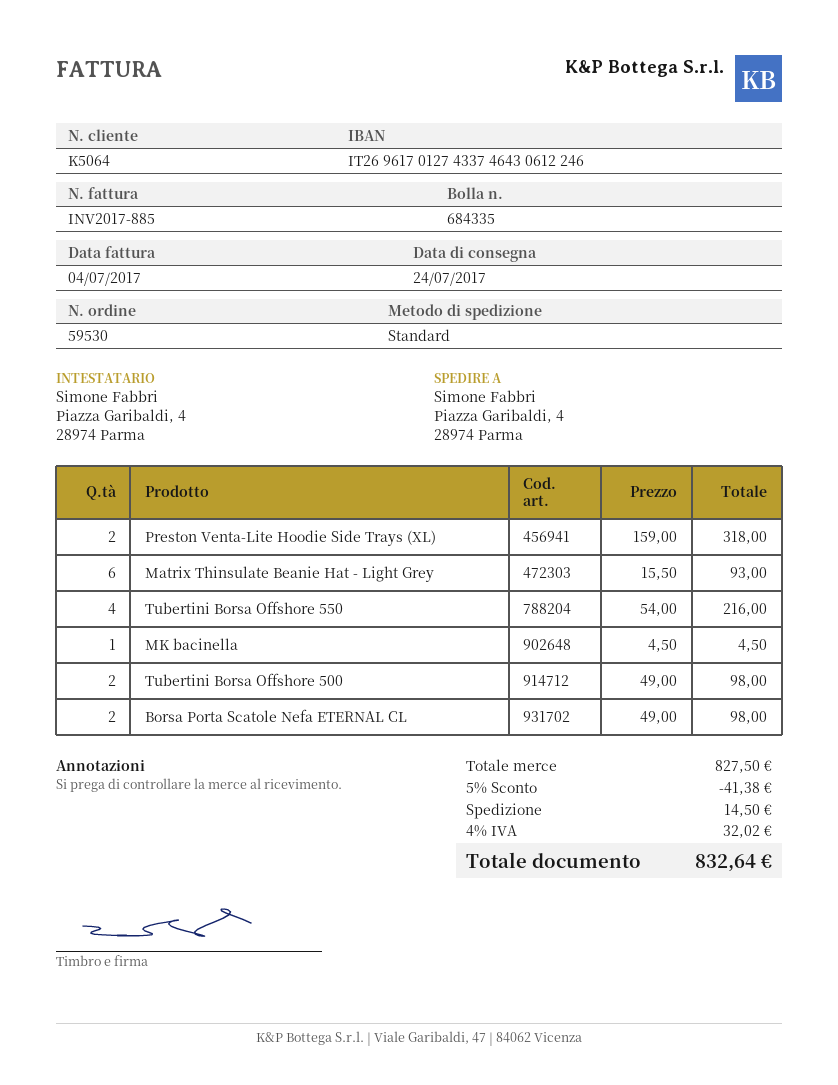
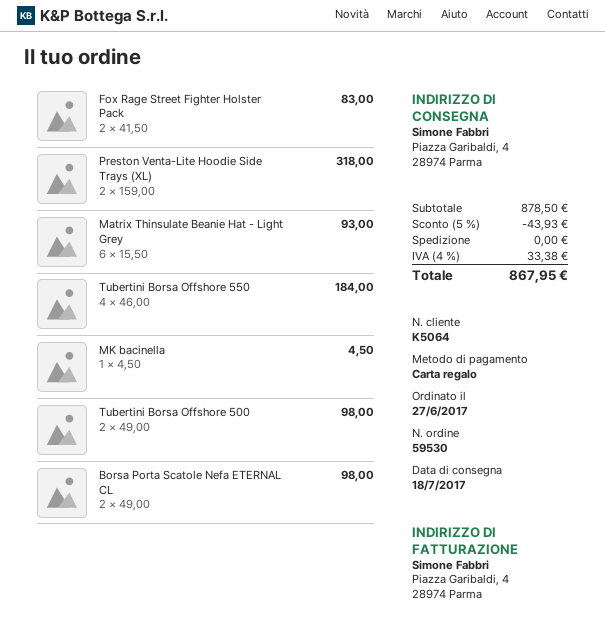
delivery date: 2017-07-24 -> 2017-07-18
Tubertini Borsa Offshore 550: 4 x 54.00 = 216.00 -> 4 x 46.00 = 184.00
Fox Rage Street Fighter Holster Pack: none -> 2 x 41.50 = 83.00
subtotal: 827.50 -> 878.50
discount: 5% = 41.38 -> 5% = 43.93
shipping: 14.50 -> 0.00
tax: 4% = 32.02 -> 4% = 33.38
total: 832.64 -> 867.95

